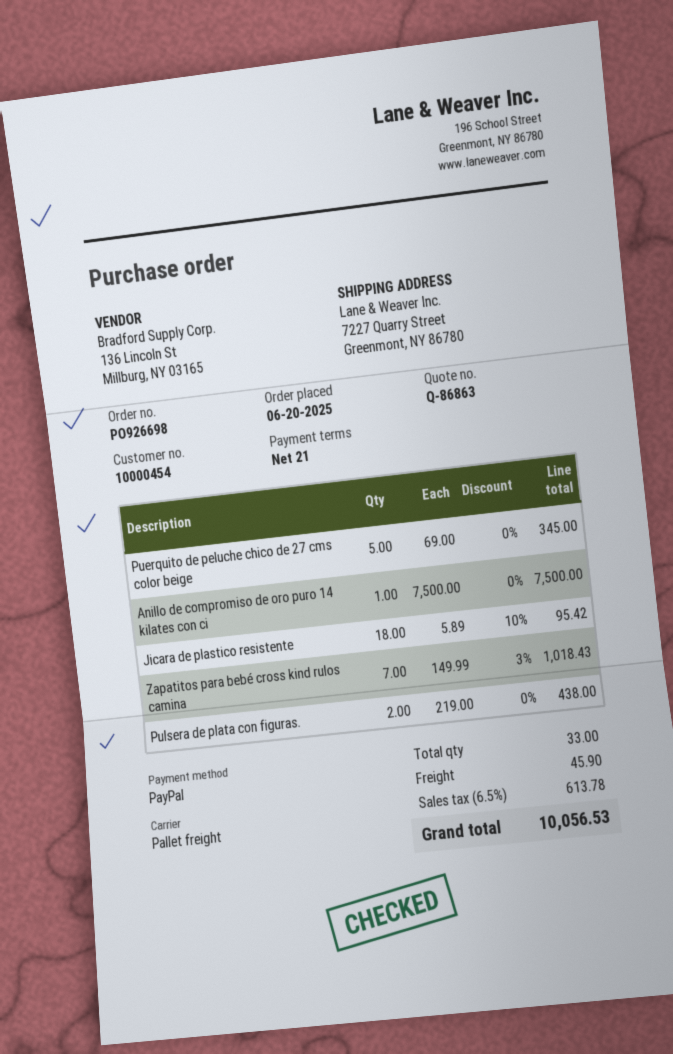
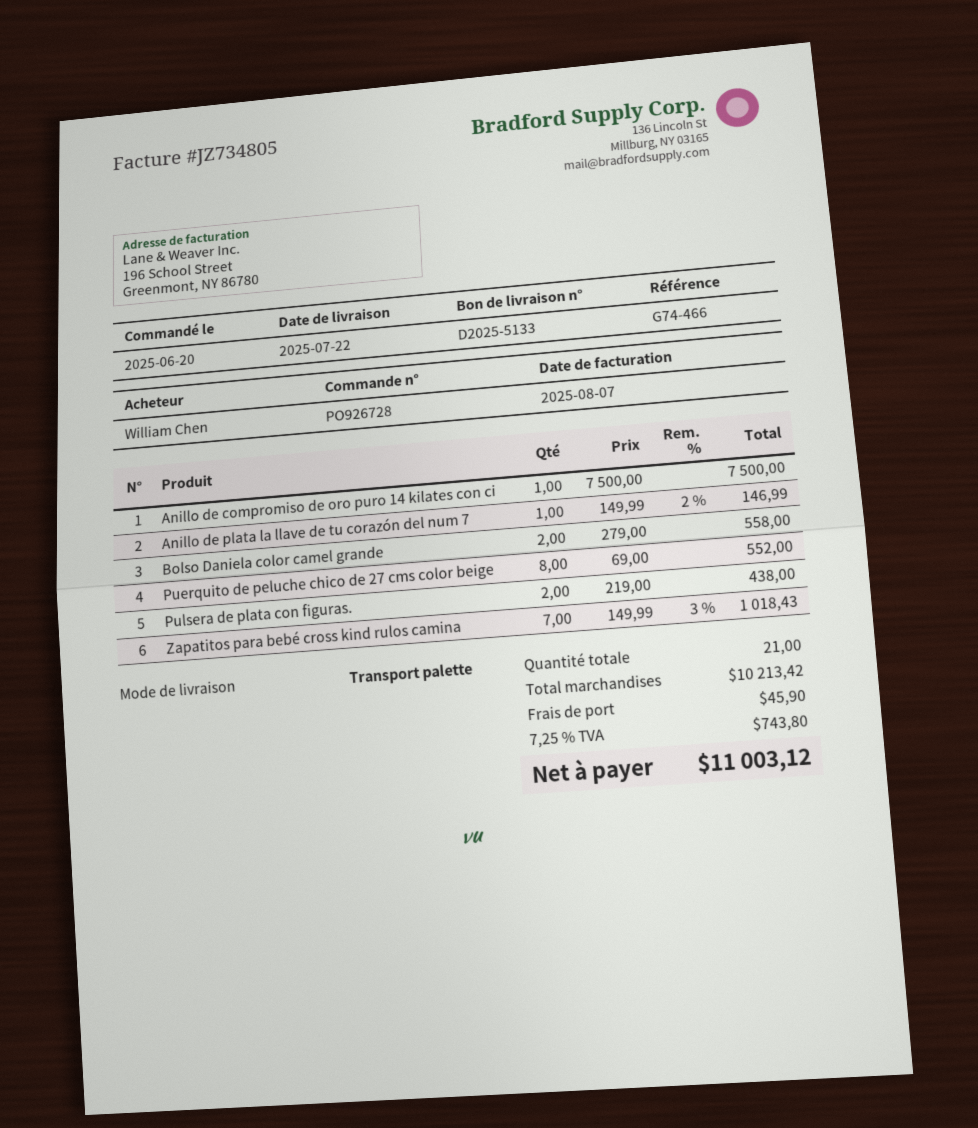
order number: PO926698 -> PO926728
Puerquito de peluche chico de 27 cms color beige: 5 x 69.00 = 345.00 -> 8 x 69.00 = 552.00
Jicara de plastico resistente: 18 x 5.89 - 10% = 95.42 -> none
Anillo de plata la llave de tu corazón del num 7: none -> 1 x 149.99 - 2% = 146.99
Bolso Daniela color camel grande: none -> 2 x 279.00 = 558.00
total quantity: 33 -> 21
tax: 6.5% = 613.78 -> 7.25% = 743.80
total: 10056.53 -> 11003.12

